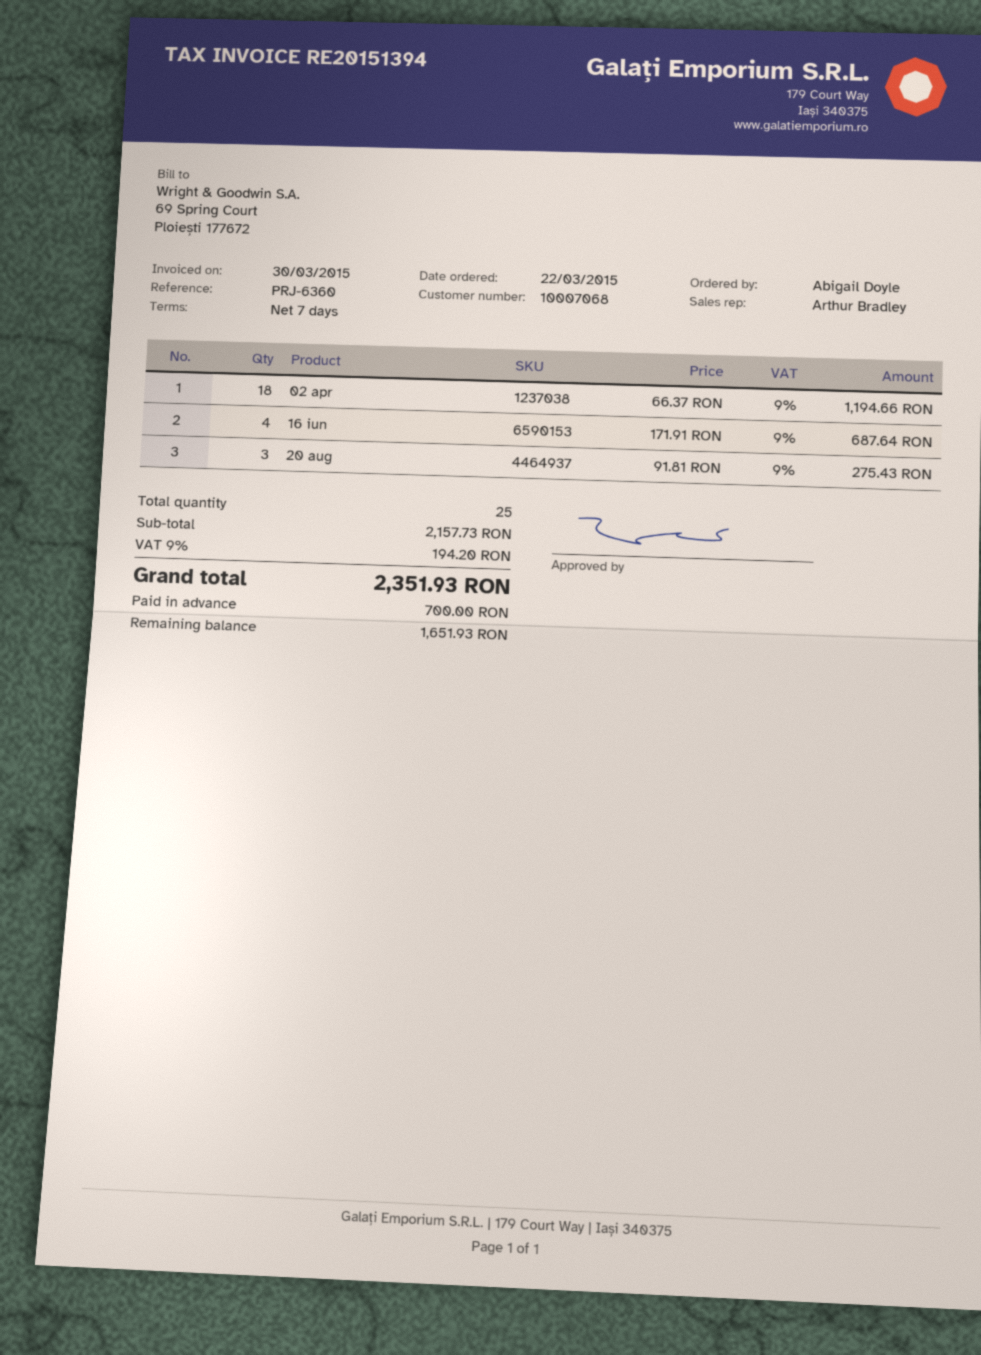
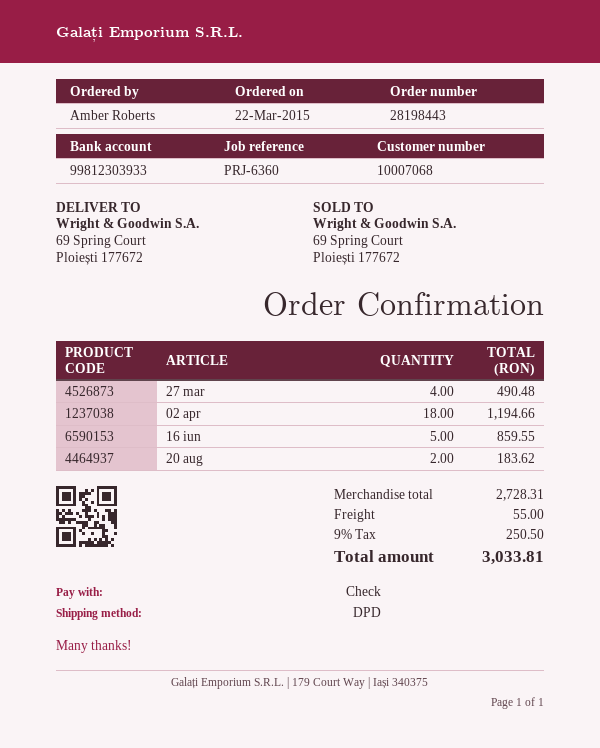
ordered by: Abigail Doyle -> Amber Roberts
16 iun: 4 for 687.64 -> 5 for 859.55
20 aug: 3 for 275.43 -> 2 for 183.62
27 mar: none -> 4 for 490.48
subtotal: 2157.73 -> 2728.31
shipping: none -> 55.00
tax: 9% = 194.20 -> 9% = 250.50
total: 2351.93 -> 3033.81

